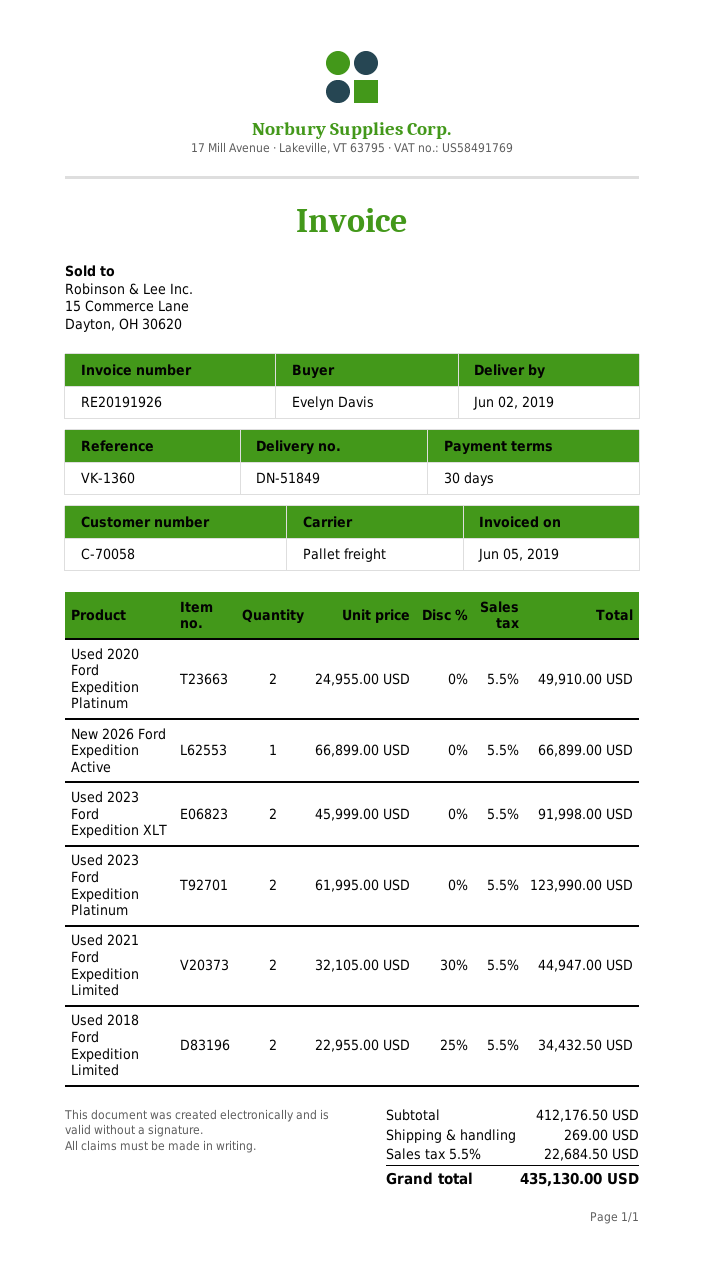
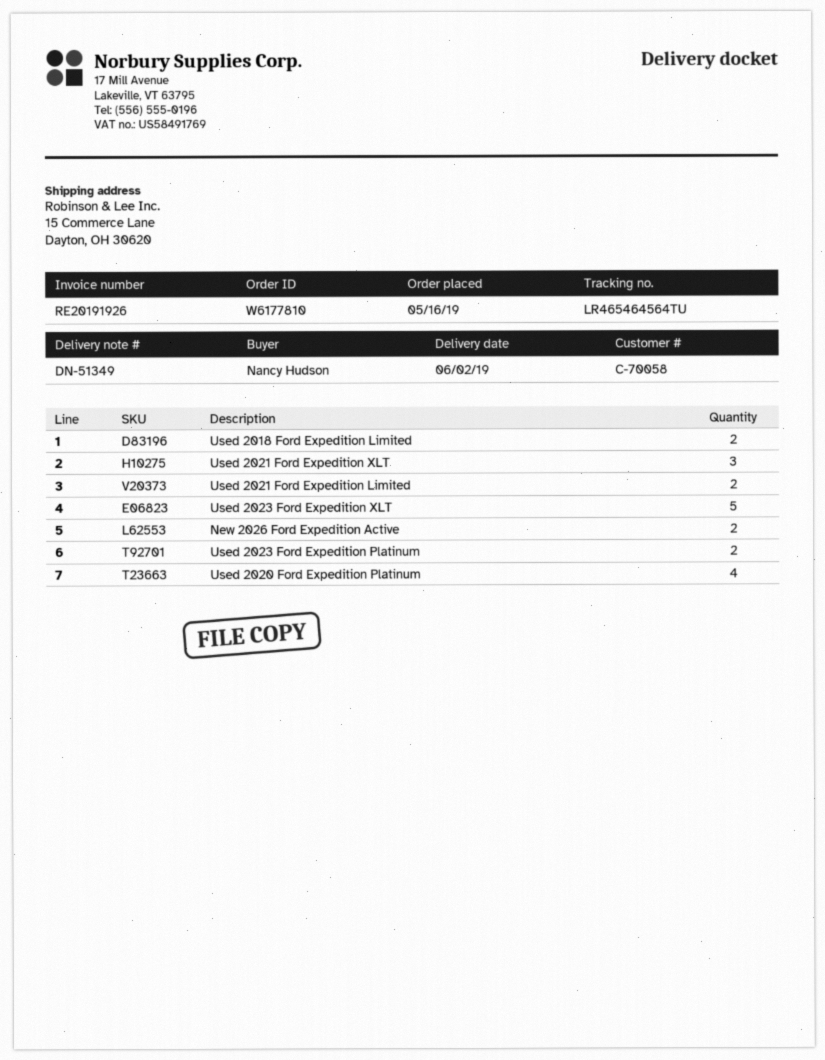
delivery note number: DN-51849 -> DN-51349
ordered by: Evelyn Davis -> Nancy Hudson
Used 2020 Ford Expedition Platinum: 2 -> 4
New 2026 Ford Expedition Active: 1 -> 2
Used 2023 Ford Expedition XLT: 2 -> 5
Used 2021 Ford Expedition XLT: none -> 3

